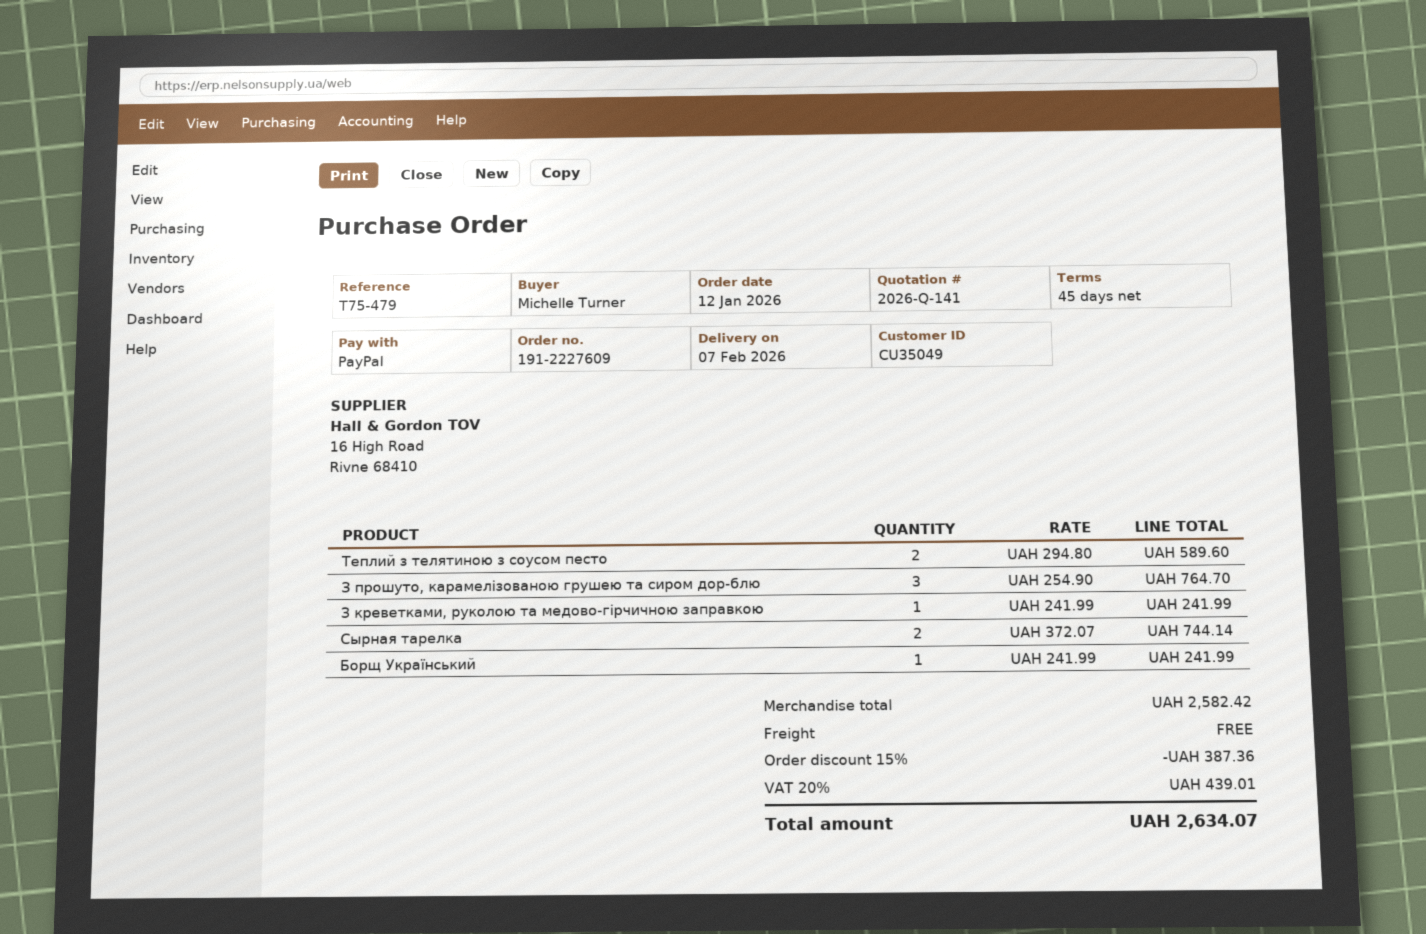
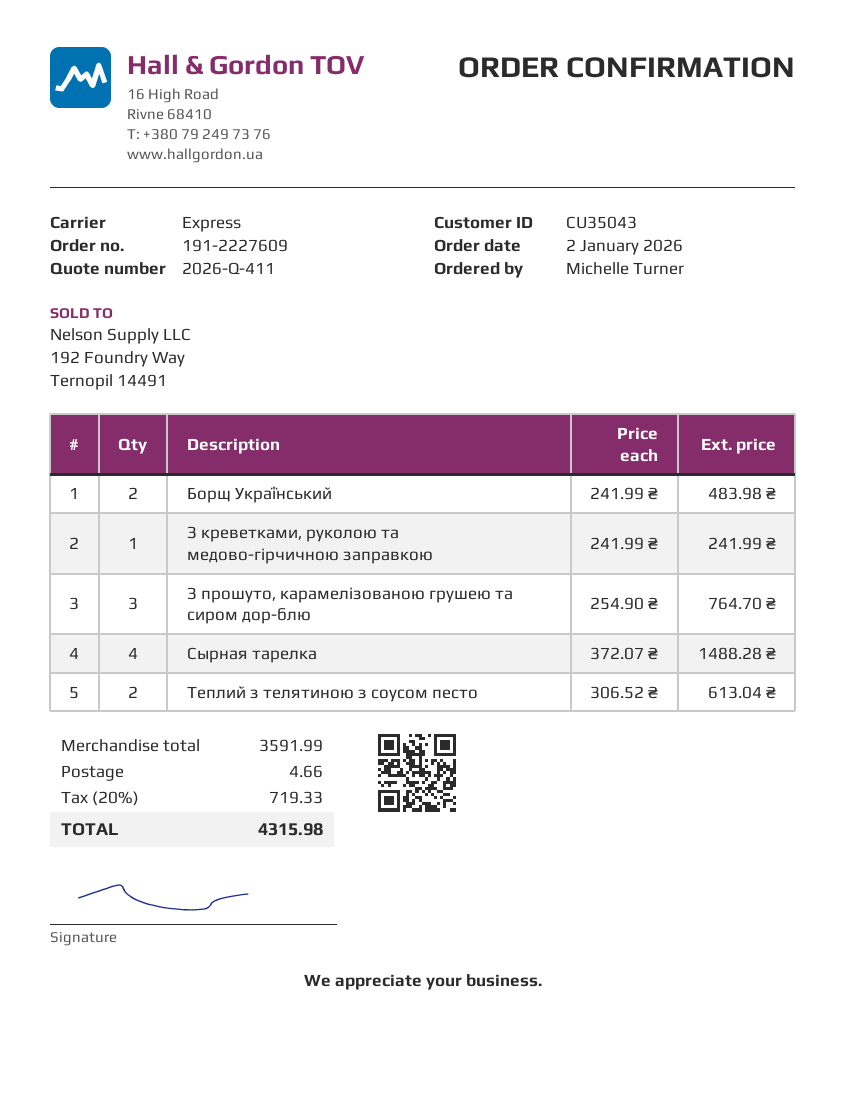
quote number: 2026-Q-141 -> 2026-Q-411
order date: 2026-01-12 -> 2026-01-02
customer number: CU35049 -> CU35043
Теплий з телятиною з соусом песто: 2 x 294.80 = 589.60 -> 2 x 306.52 = 613.04
Сырная тарелка: 2 x 372.07 = 744.14 -> 4 x 372.07 = 1488.28
Борщ Український: 1 x 241.99 = 241.99 -> 2 x 241.99 = 483.98
subtotal: 2582.42 -> 3591.99
discount: 15% = 387.36 -> none
shipping: 0.00 -> 4.66
tax: 20% = 439.01 -> 20% = 719.33
total: 2634.07 -> 4315.98

